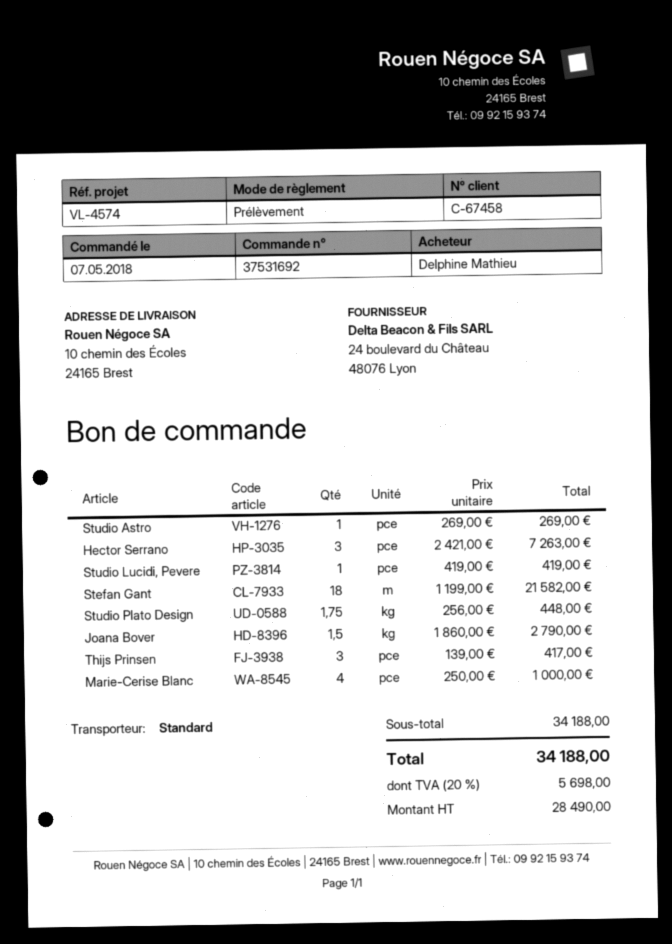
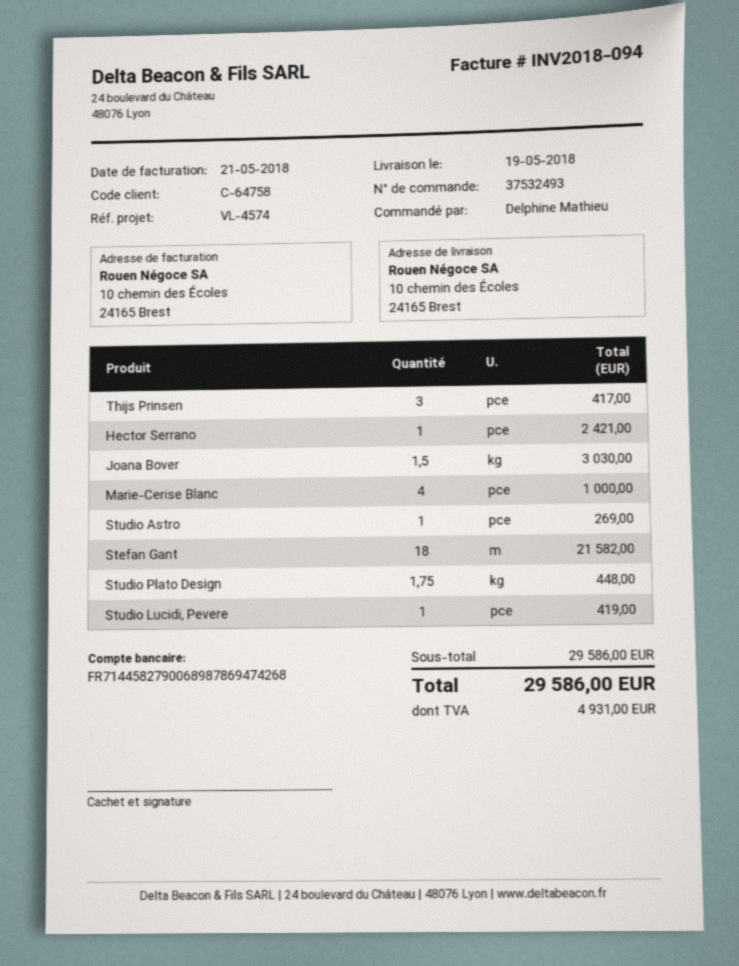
order number: 37531692 -> 37532493
customer number: C-67458 -> C-64758
Hector Serrano: 3 for 7263.00 -> 1 for 2421.00
Joana Bover: 1.5 for 2790.00 -> 1.5 for 3030.00
subtotal: 34188.00 -> 29586.00
tax: 5698.00 -> 4931.00
total: 34188.00 -> 29586.00

